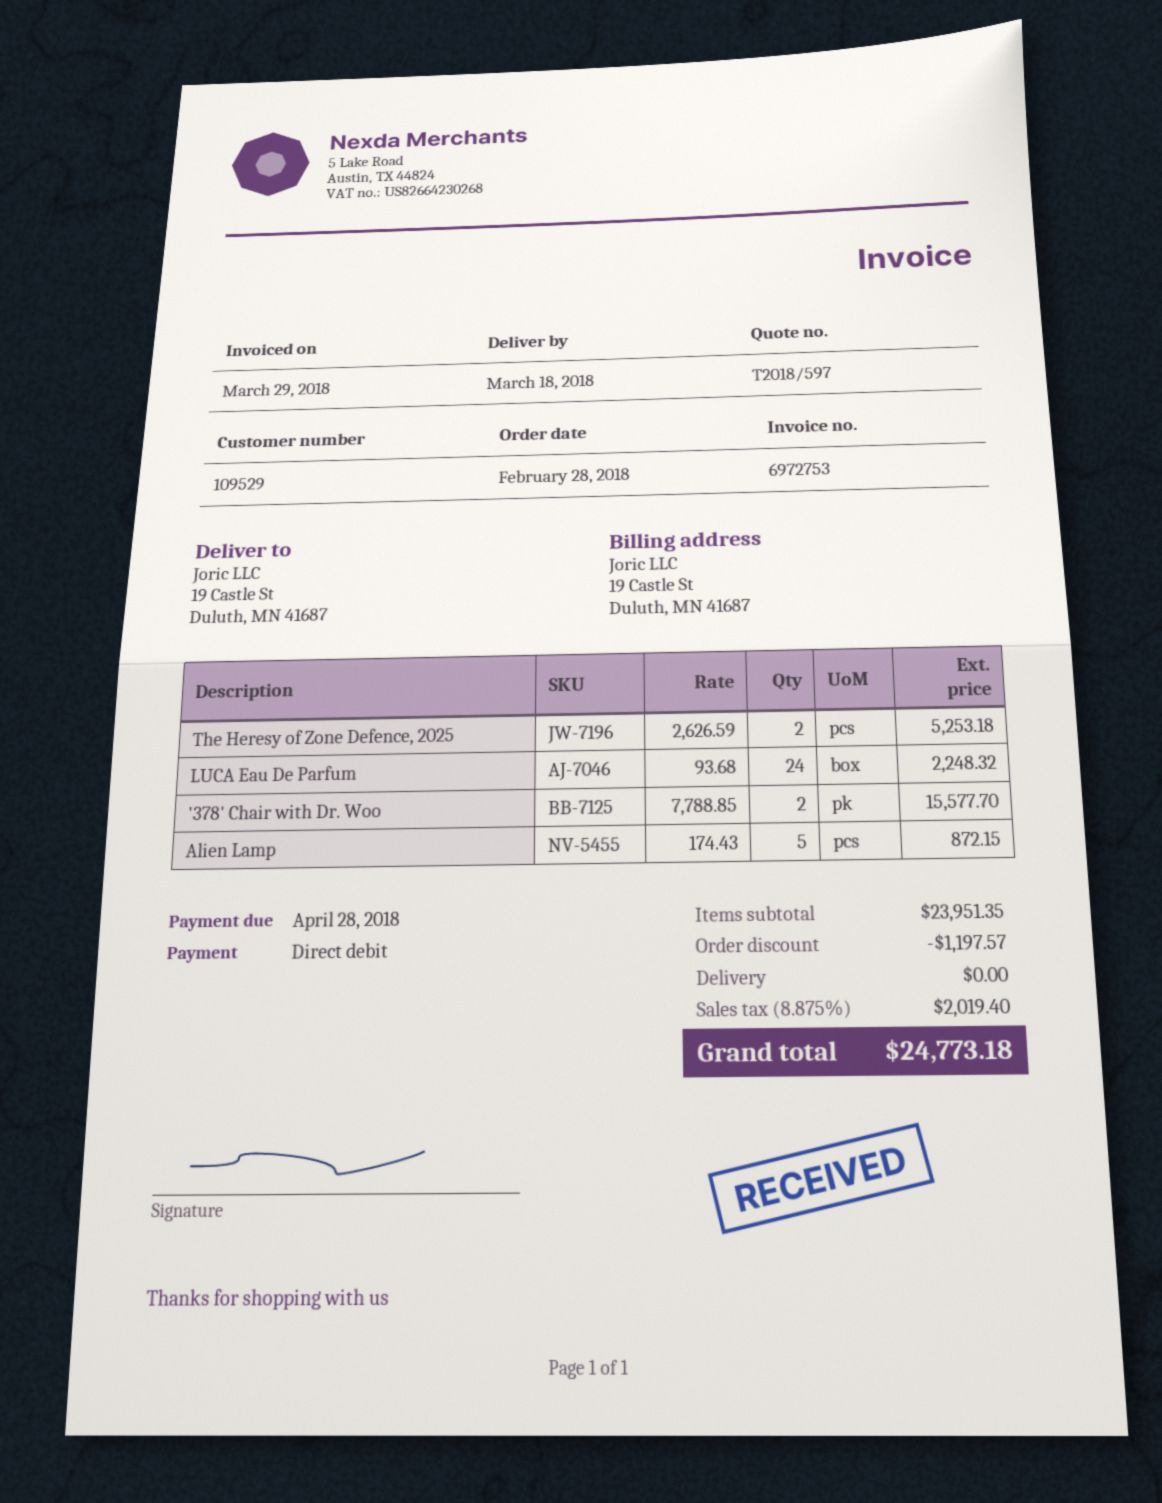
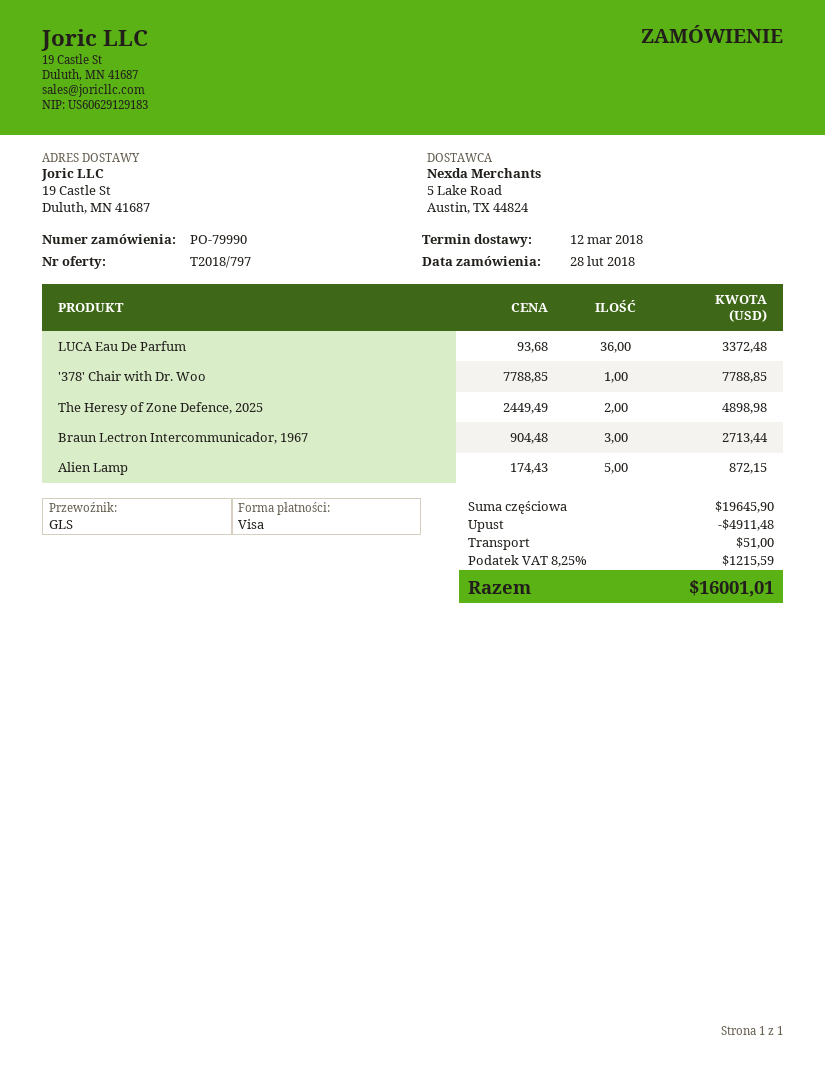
quote number: T2018/597 -> T2018/797
delivery date: 2018-03-18 -> 2018-03-12
payment method: direct debit -> Visa
The Heresy of Zone Defence, 2025: 2 x 2626.59 = 5253.18 -> 2 x 2449.49 = 4898.98
LUCA Eau De Parfum: 24 x 93.68 = 2248.32 -> 36 x 93.68 = 3372.48
'378' Chair with Dr. Woo: 2 x 7788.85 = 15577.70 -> 1 x 7788.85 = 7788.85
Braun Lectron Intercommunicador, 1967: none -> 3 x 904.48 = 2713.44
subtotal: 23951.35 -> 19645.90
discount: 1197.57 -> 4911.48
shipping: 0.00 -> 51.00
tax: 8.875% = 2019.40 -> 8.25% = 1215.59
total: 24773.18 -> 16001.01

